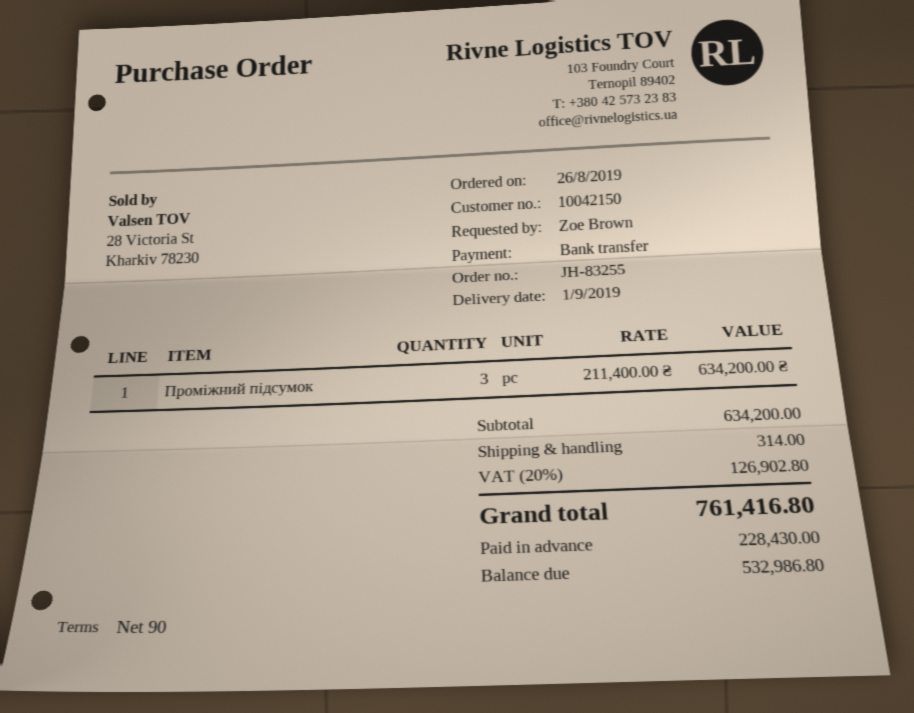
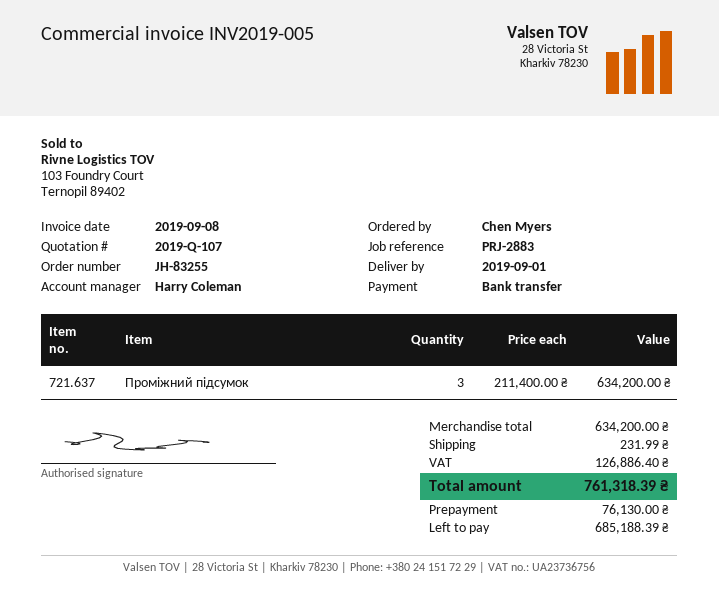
ordered by: Zoe Brown -> Chen Myers
shipping: 314.00 -> 231.99
tax: 126902.80 -> 126886.40
total: 761416.80 -> 761318.39
deposit: 228430.00 -> 76130.00
balance: 532986.80 -> 685188.39

